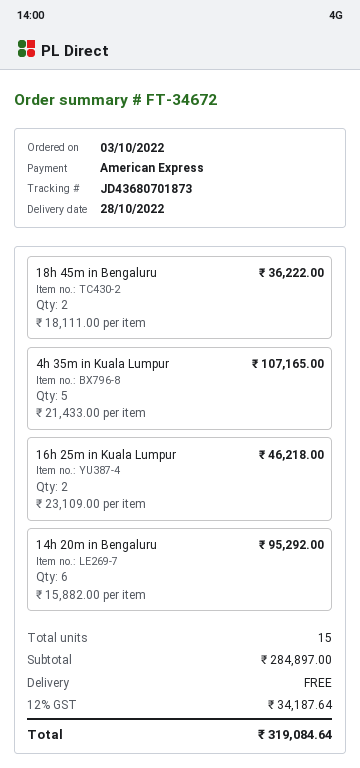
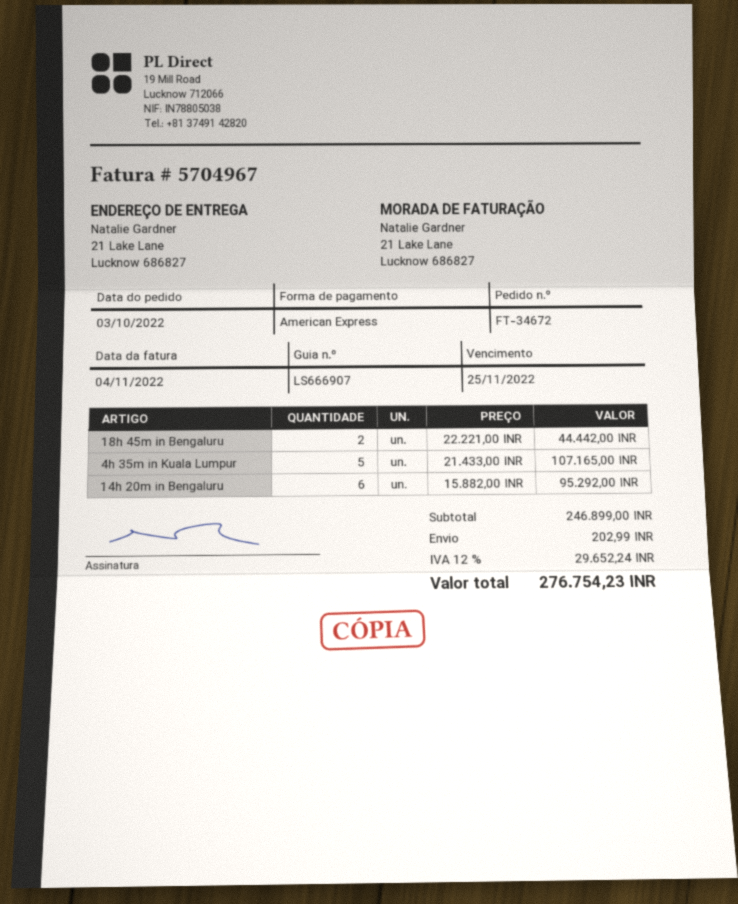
18h 45m in Bengaluru: 2 x 18111.00 = 36222.00 -> 2 x 22221.00 = 44442.00
16h 25m in Kuala Lumpur: 2 x 23109.00 = 46218.00 -> none
subtotal: 284897.00 -> 246899.00
shipping: 0.00 -> 202.99
tax: 12% = 34187.64 -> 12% = 29652.24
total: 319084.64 -> 276754.23

